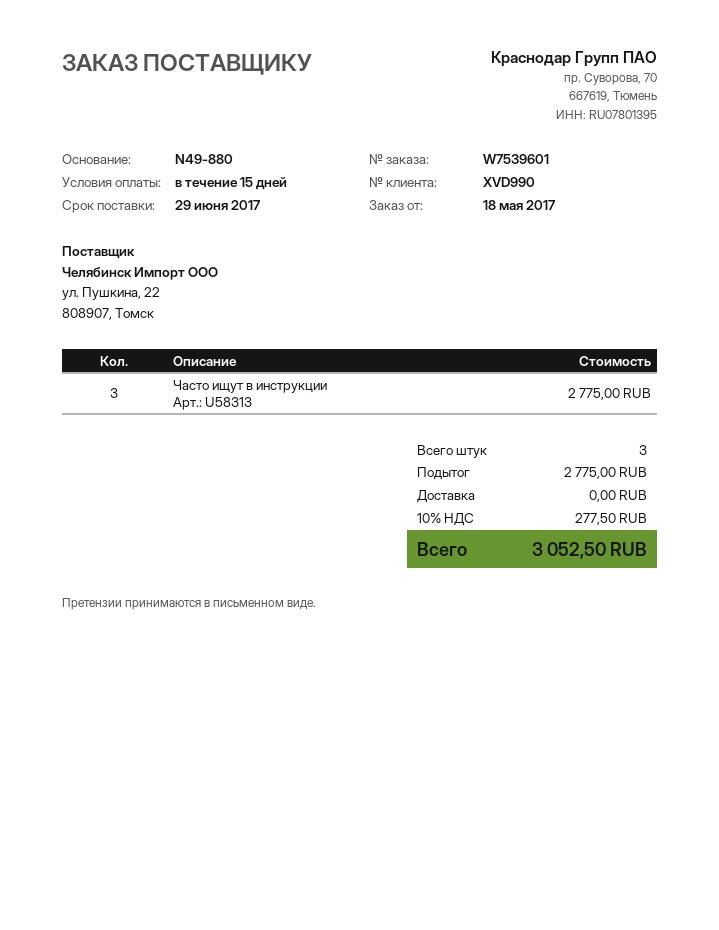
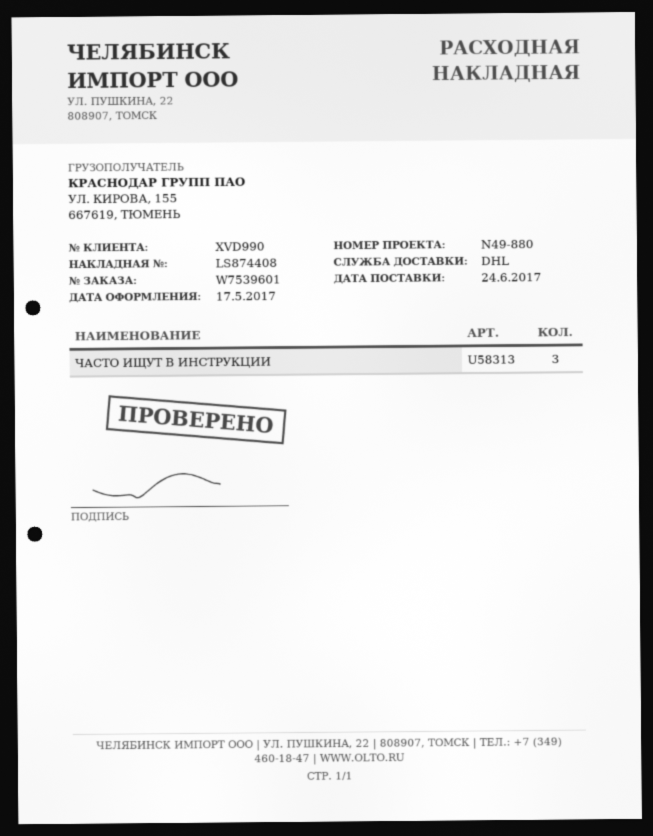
order date: 2017-05-18 -> 2017-05-17
delivery date: 2017-06-29 -> 2017-06-24

